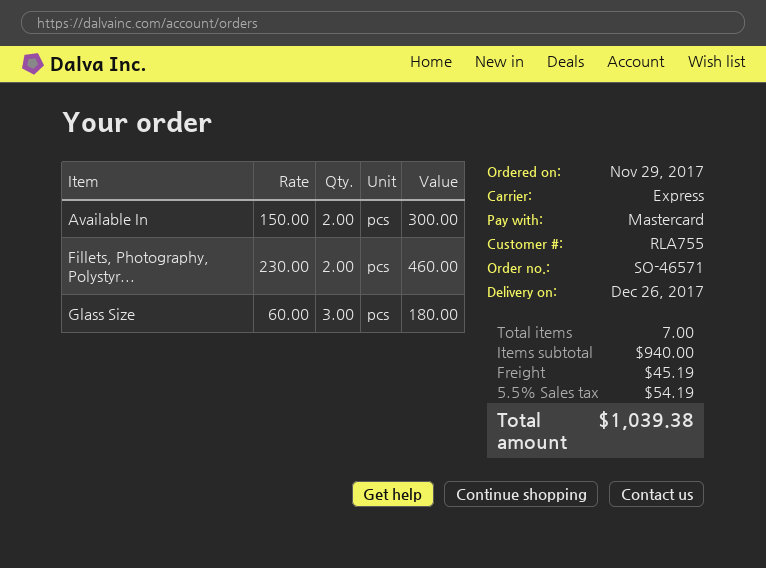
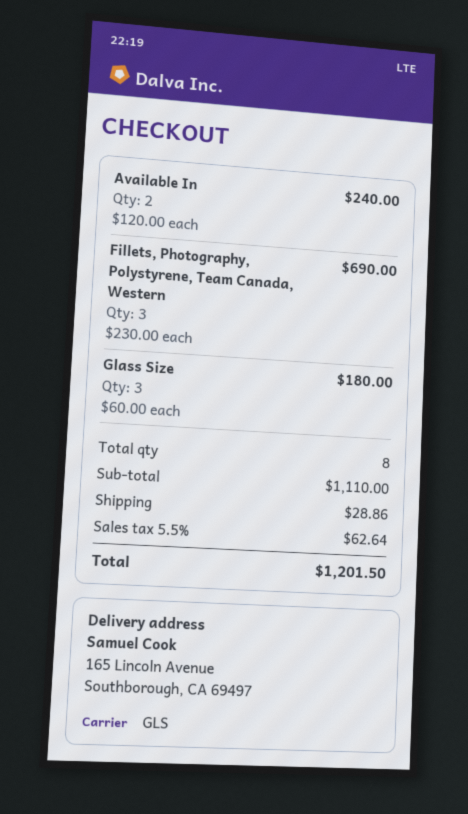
shipping method: express -> GLS
Available In: 2 x 150.00 = 300.00 -> 2 x 120.00 = 240.00
Fillets, Photography, Polystyr...: 2 x 230.00 = 460.00 -> 3 x 230.00 = 690.00
total quantity: 7 -> 8
subtotal: 940.00 -> 1110.00
shipping: 45.19 -> 28.86
tax: 5.5% = 54.19 -> 5.5% = 62.64
total: 1039.38 -> 1201.50

